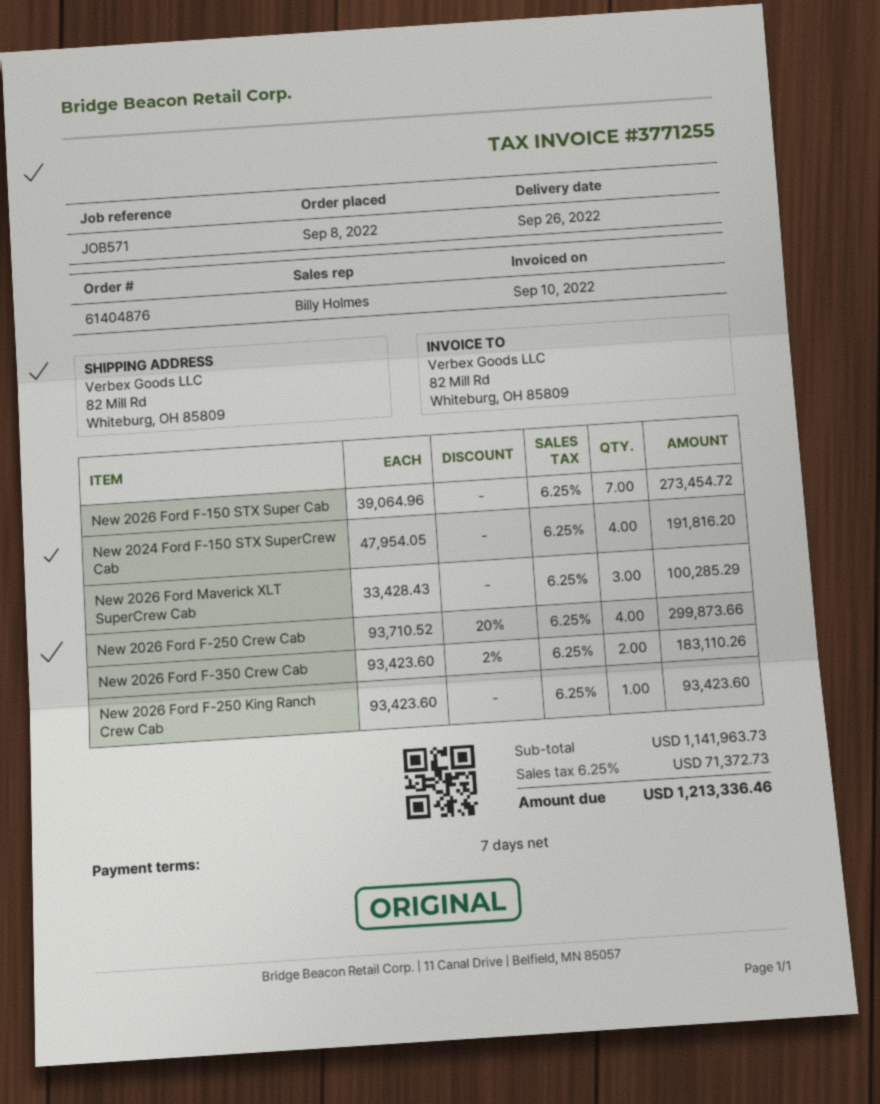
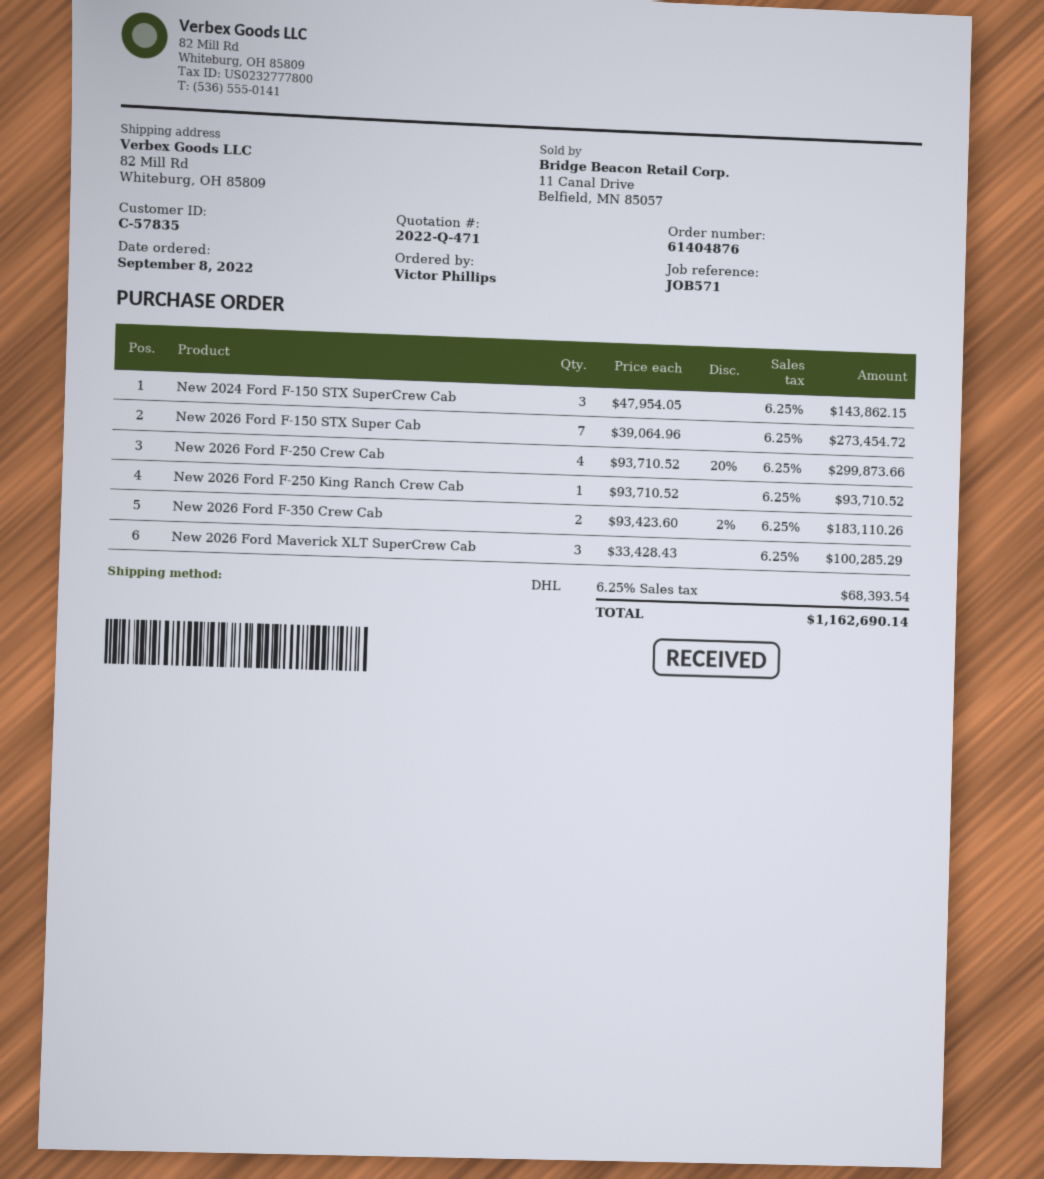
New 2024 Ford F-150 STX SuperCrew Cab: 4 x 47954.05 = 191816.20 -> 3 x 47954.05 = 143862.15
New 2026 Ford F-250 King Ranch Crew Cab: 1 x 93423.60 = 93423.60 -> 1 x 93710.52 = 93710.52
tax: 6.25% = 71372.73 -> 6.25% = 68393.54
total: 1213336.46 -> 1162690.14

